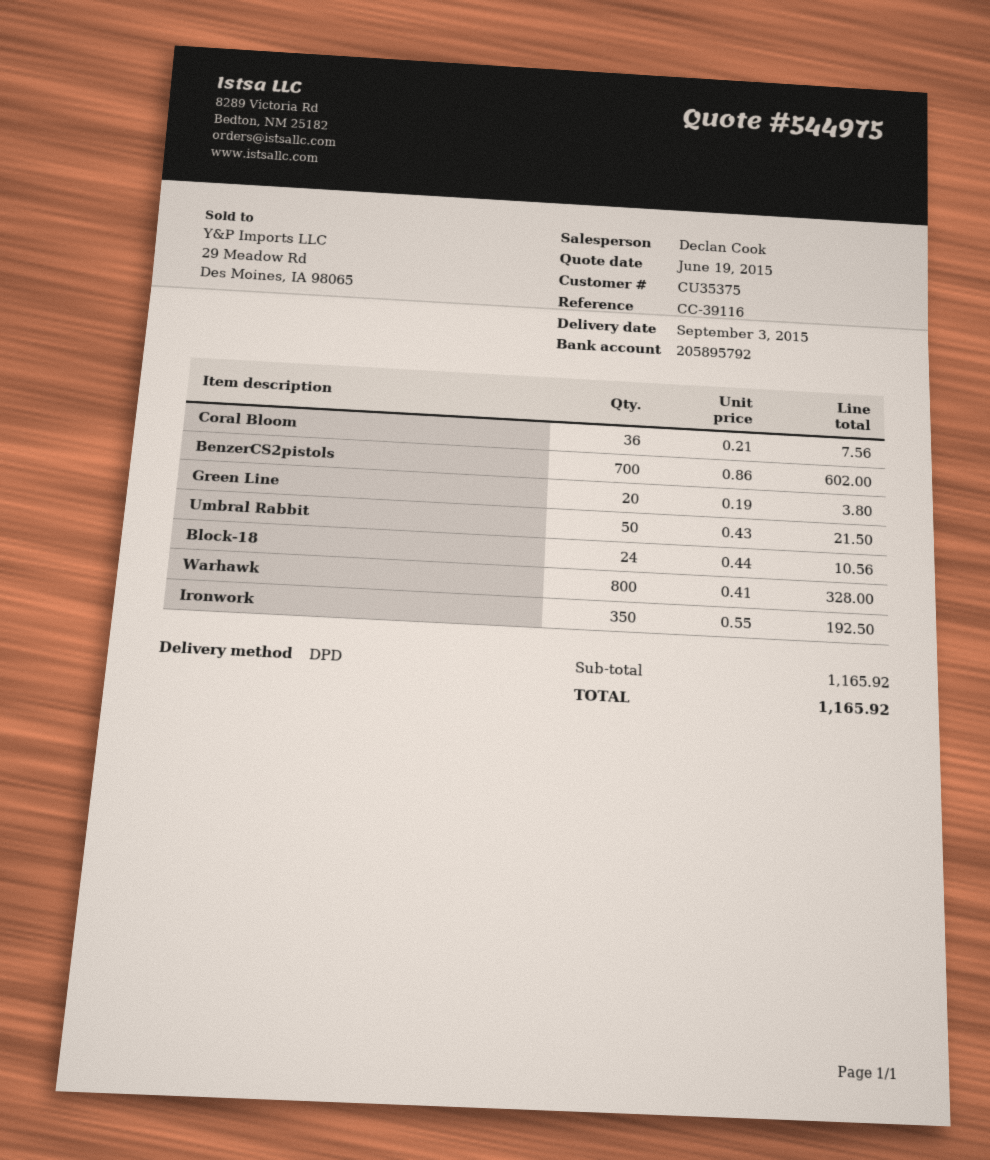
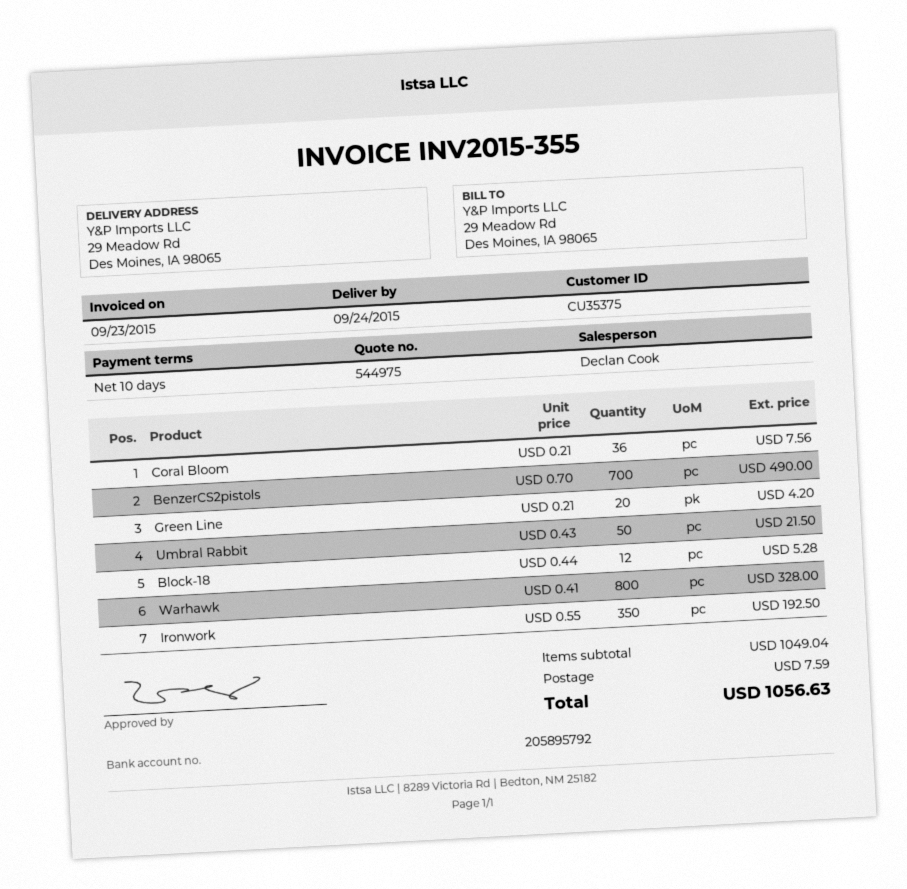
delivery date: 2015-09-03 -> 2015-09-24
BenzerCS2pistols: 700 x 0.86 = 602.00 -> 700 x 0.70 = 490.00
Green Line: 20 x 0.19 = 3.80 -> 20 x 0.21 = 4.20
Block-18: 24 x 0.44 = 10.56 -> 12 x 0.44 = 5.28
subtotal: 1165.92 -> 1049.04
shipping: none -> 7.59
total: 1165.92 -> 1056.63

